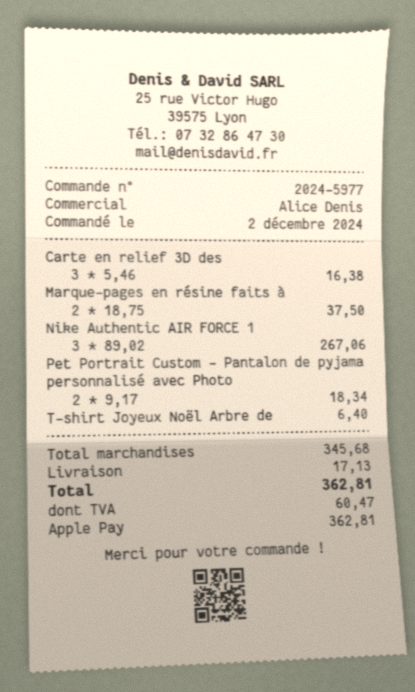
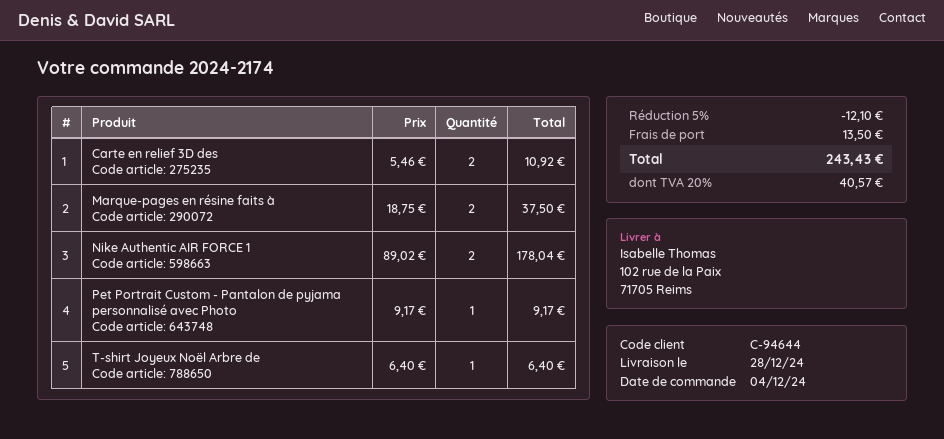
order number: 2024-5977 -> 2024-2174
order date: 2024-12-02 -> 2024-12-04
Carte en relief 3D des: 3 x 5.46 = 16.38 -> 2 x 5.46 = 10.92
Nike Authentic AIR FORCE 1: 3 x 89.02 = 267.06 -> 2 x 89.02 = 178.04
Pet Portrait Custom - Pantalon de pyjama personnalisé avec Photo: 2 x 9.17 = 18.34 -> 1 x 9.17 = 9.17
discount: none -> 5% = 12.10
shipping: 17.13 -> 13.50
tax: 60.47 -> 40.57
total: 362.81 -> 243.43

